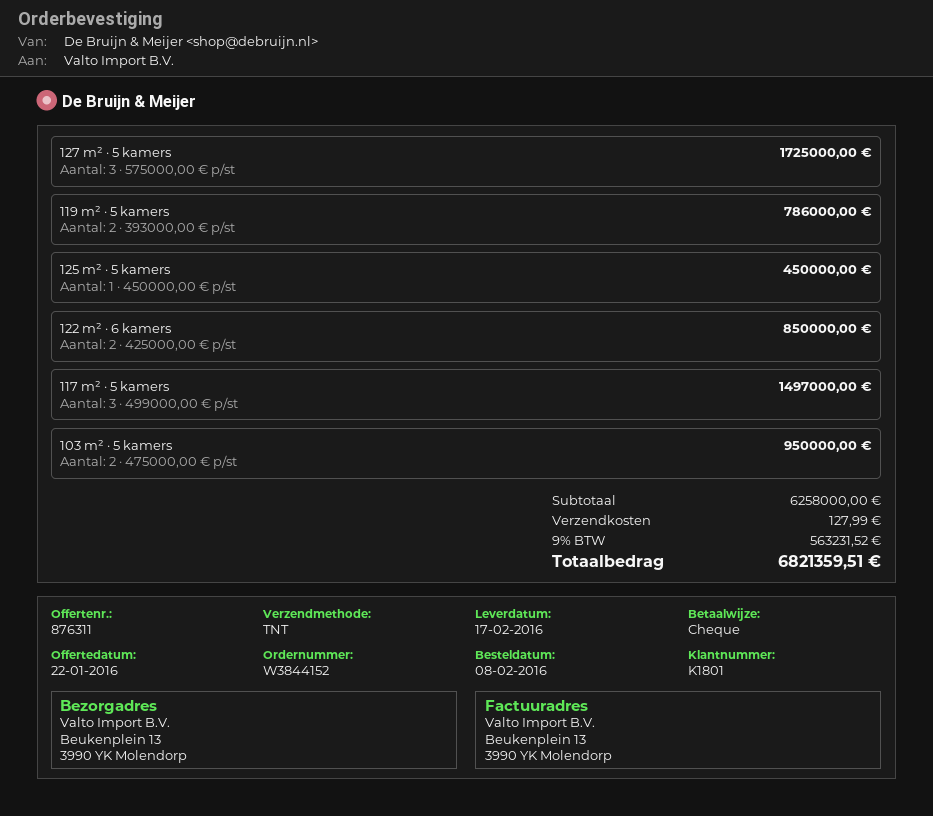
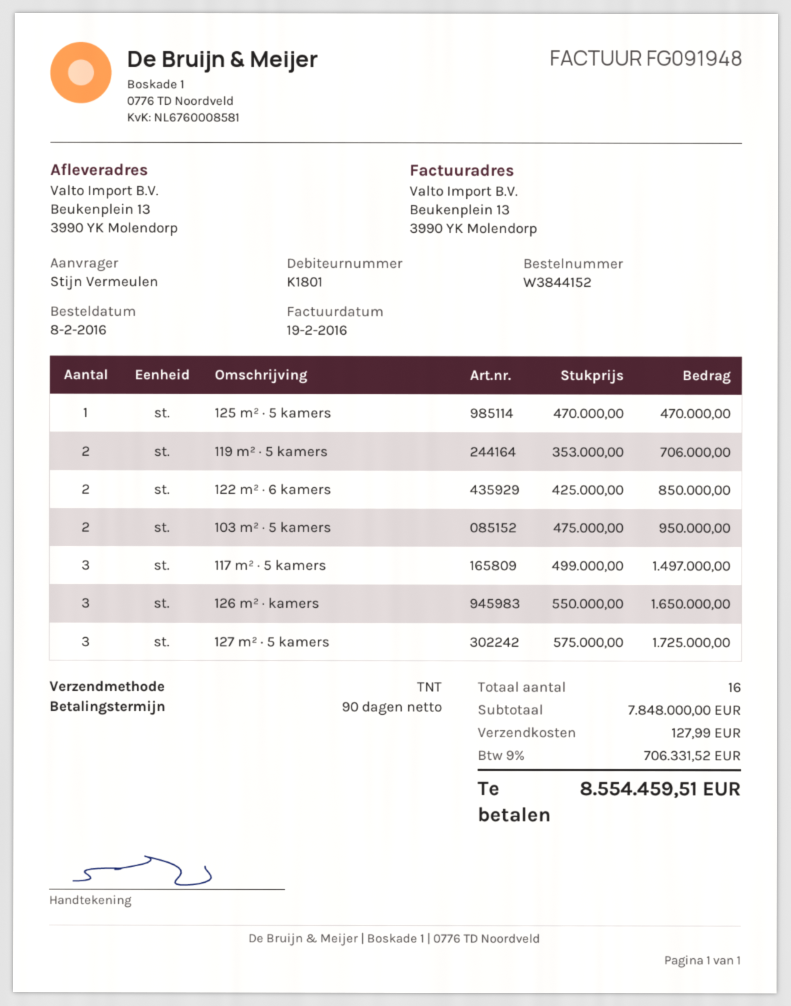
119 m² · 5 kamers: 2 x 393000.00 = 786000.00 -> 2 x 353000.00 = 706000.00
125 m² · 5 kamers: 1 x 450000.00 = 450000.00 -> 1 x 470000.00 = 470000.00
126 m² · kamers: none -> 3 x 550000.00 = 1650000.00
subtotal: 6258000.00 -> 7848000.00
tax: 9% = 563231.52 -> 9% = 706331.52
total: 6821359.51 -> 8554459.51

